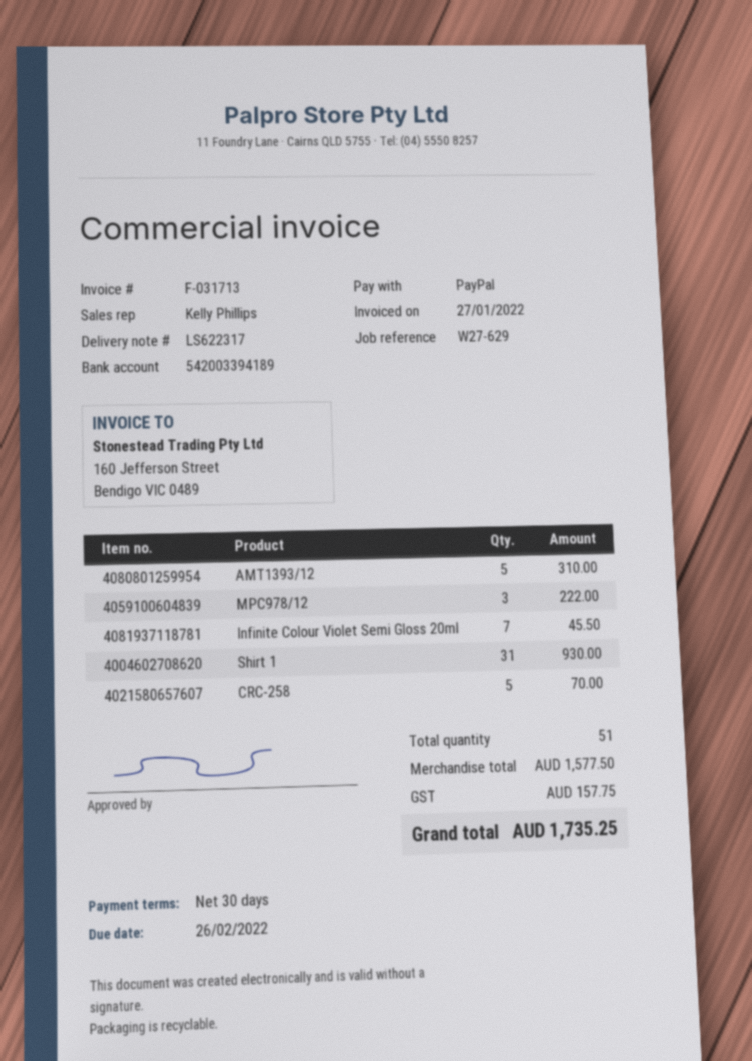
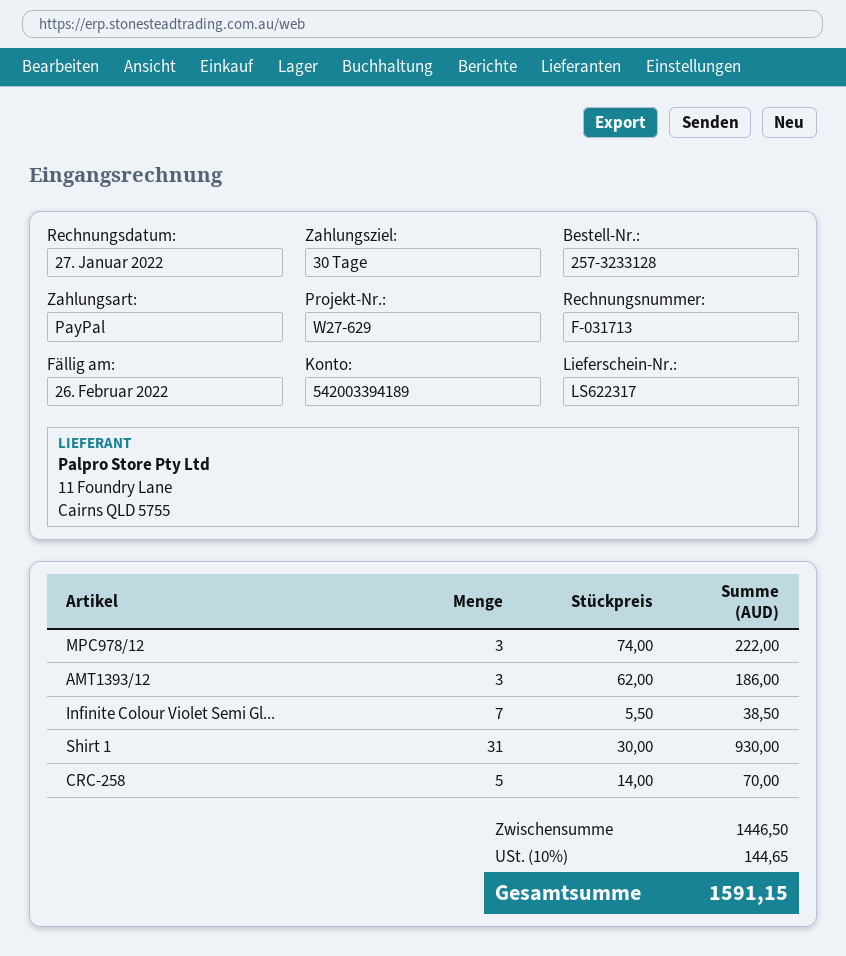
AMT1393/12: 5 for 310.00 -> 3 for 186.00
Infinite Colour Violet Semi Gloss 20ml: 7 for 45.50 -> 7 for 38.50
subtotal: 1577.50 -> 1446.50
tax: 157.75 -> 144.65
total: 1735.25 -> 1591.15

